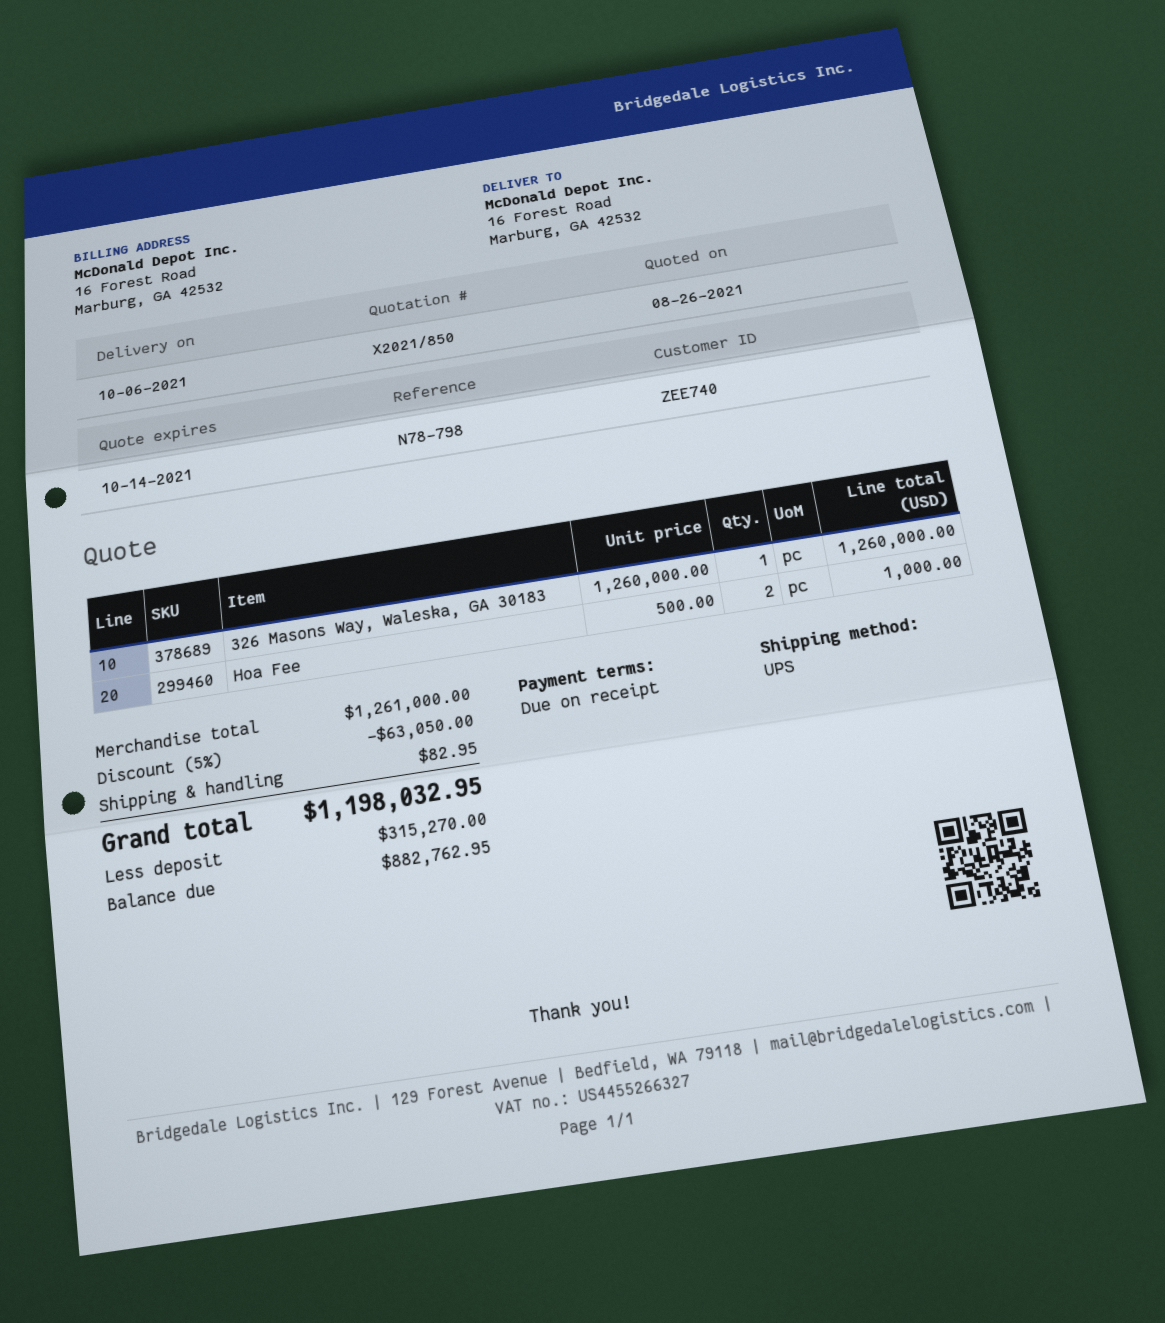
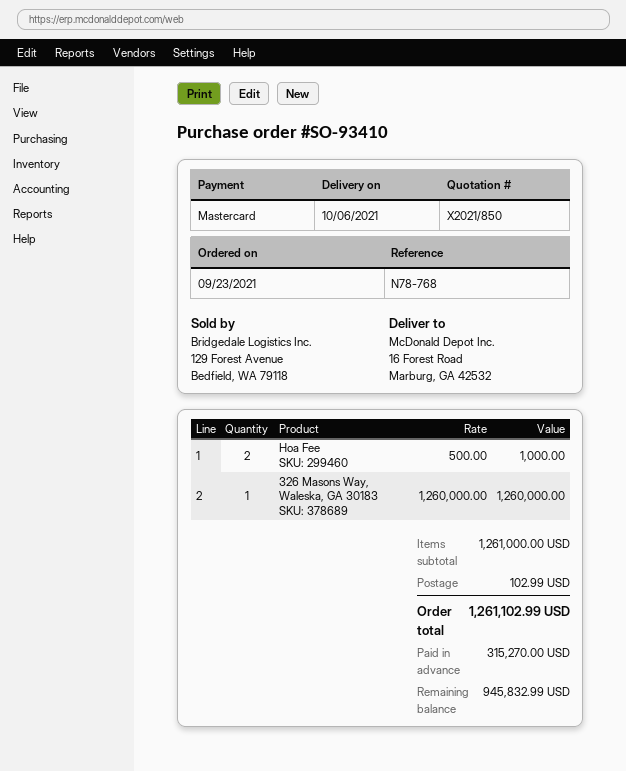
reference: N78-798 -> N78-768
discount: 5% = 63050.00 -> none
shipping: 82.95 -> 102.99
total: 1198032.95 -> 1261102.99
balance: 882762.95 -> 945832.99

